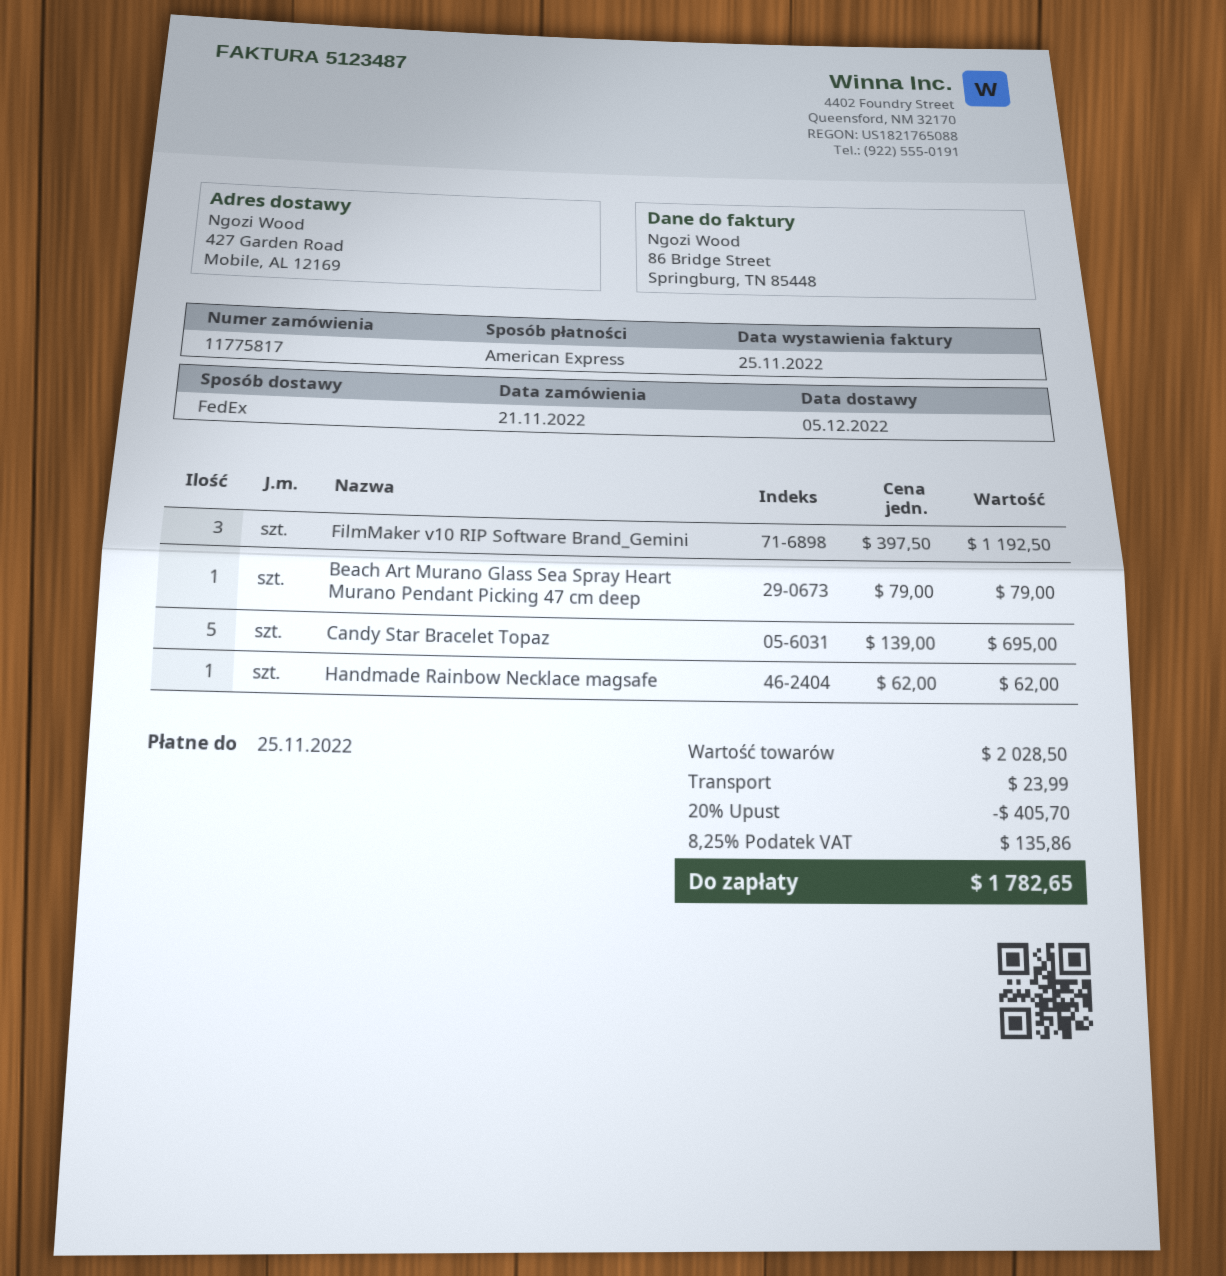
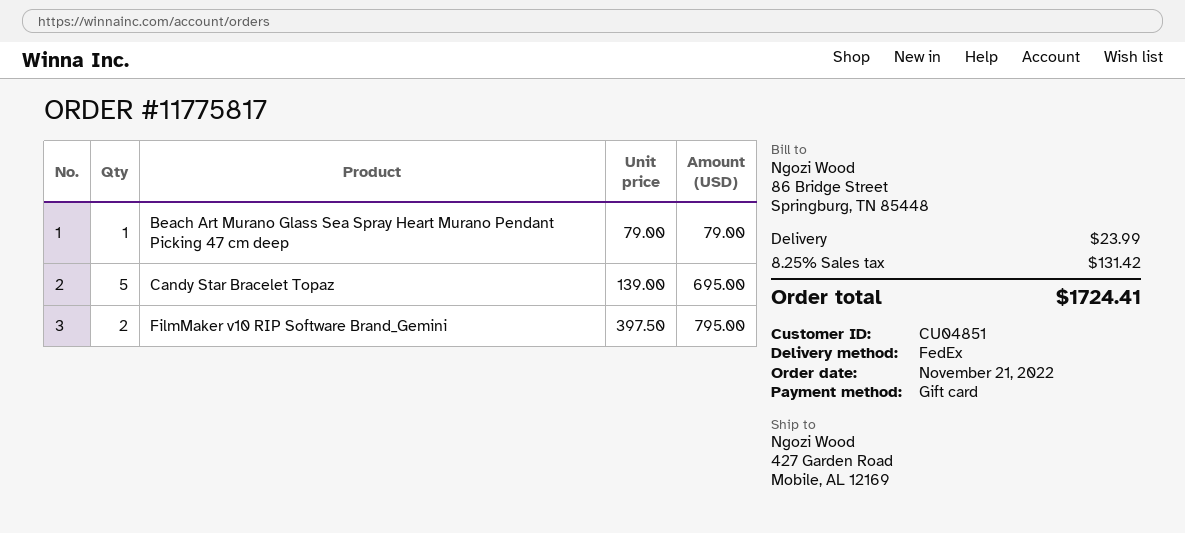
payment method: American Express -> gift card
FilmMaker v10 RIP Software Brand_Gemini: 3 x 397.50 = 1192.50 -> 2 x 397.50 = 795.00
Handmade Rainbow Necklace magsafe: 1 x 62.00 = 62.00 -> none
discount: 20% = 405.70 -> none
tax: 8.25% = 135.86 -> 8.25% = 131.42
total: 1782.65 -> 1724.41

